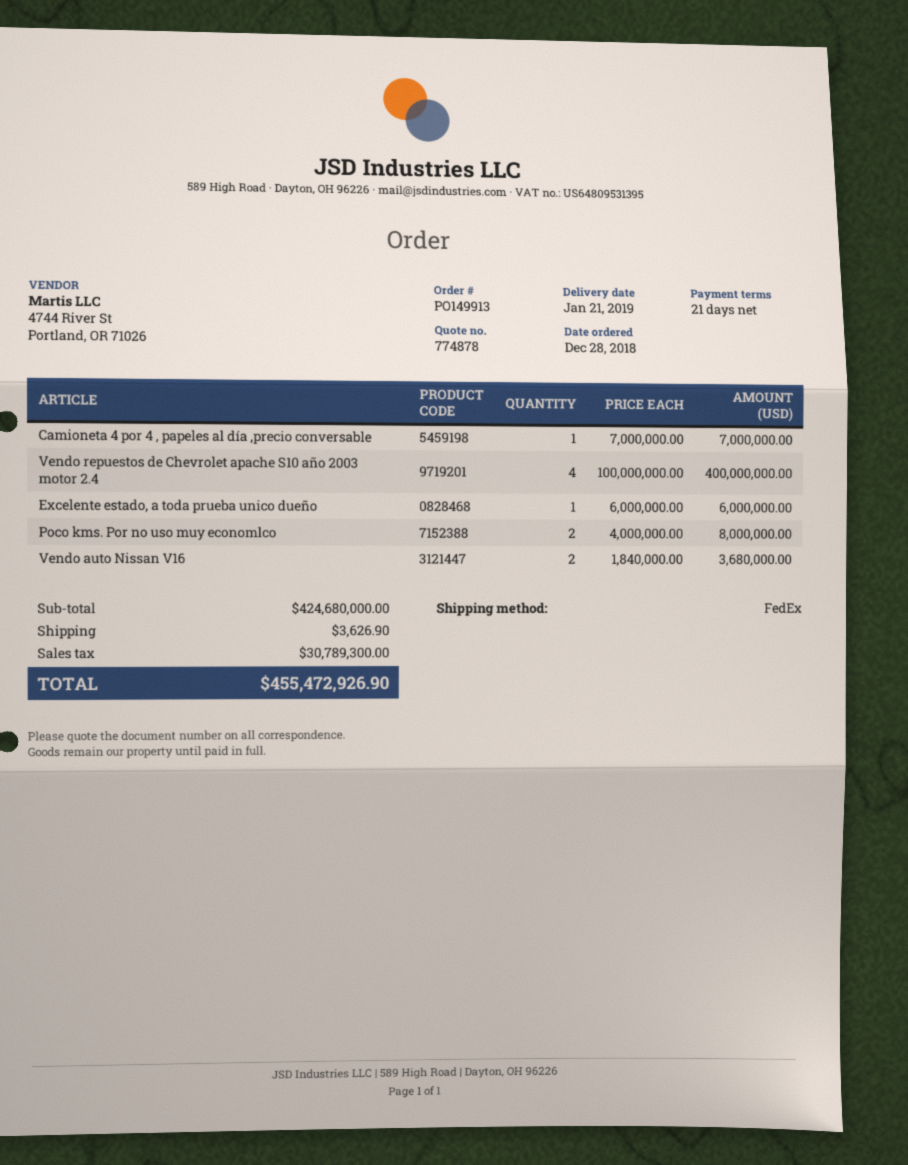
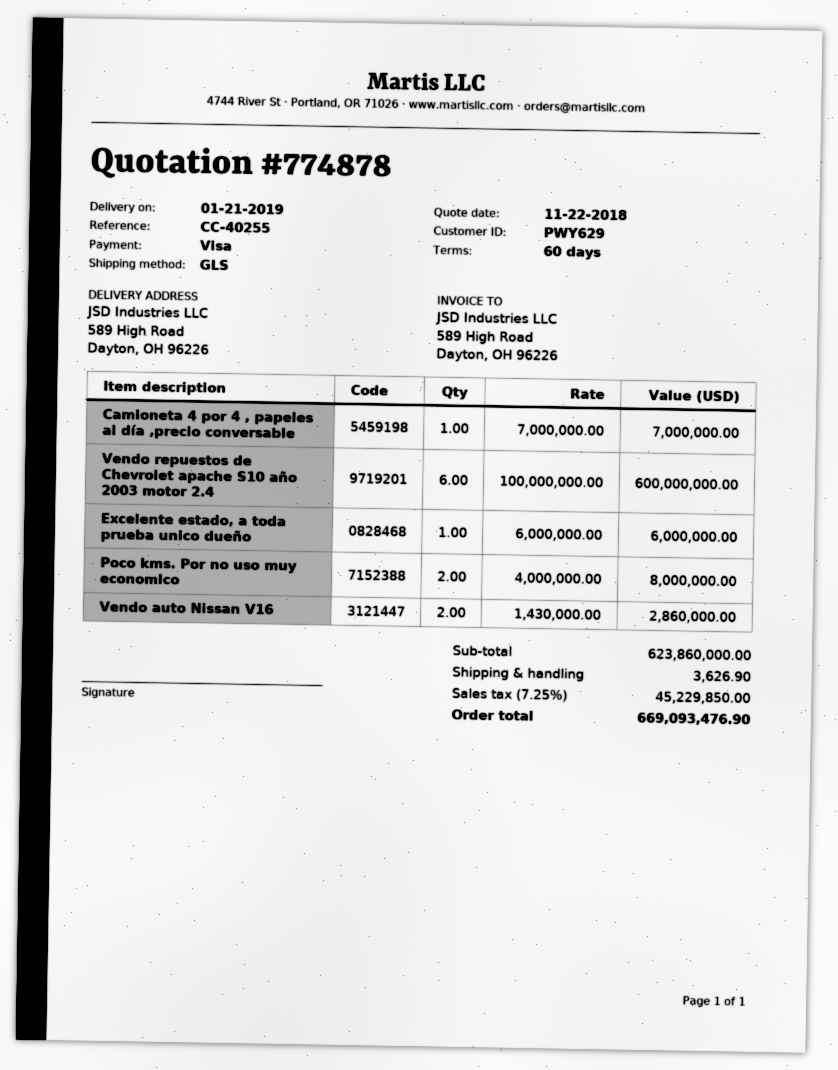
payment terms: 21 days -> 60 days
shipping method: FedEx -> GLS
Vendo repuestos de Chevrolet apache S10 año 2003 motor 2.4: 4 x 100000000.00 = 400000000.00 -> 6 x 100000000.00 = 600000000.00
Vendo auto Nissan V16: 2 x 1840000.00 = 3680000.00 -> 2 x 1430000.00 = 2860000.00
subtotal: 424680000.00 -> 623860000.00
tax: 30789300.00 -> 45229850.00
total: 455472926.90 -> 669093476.90

